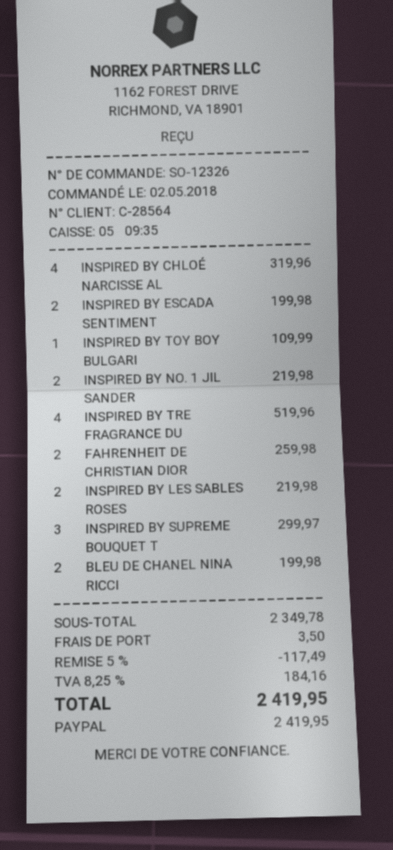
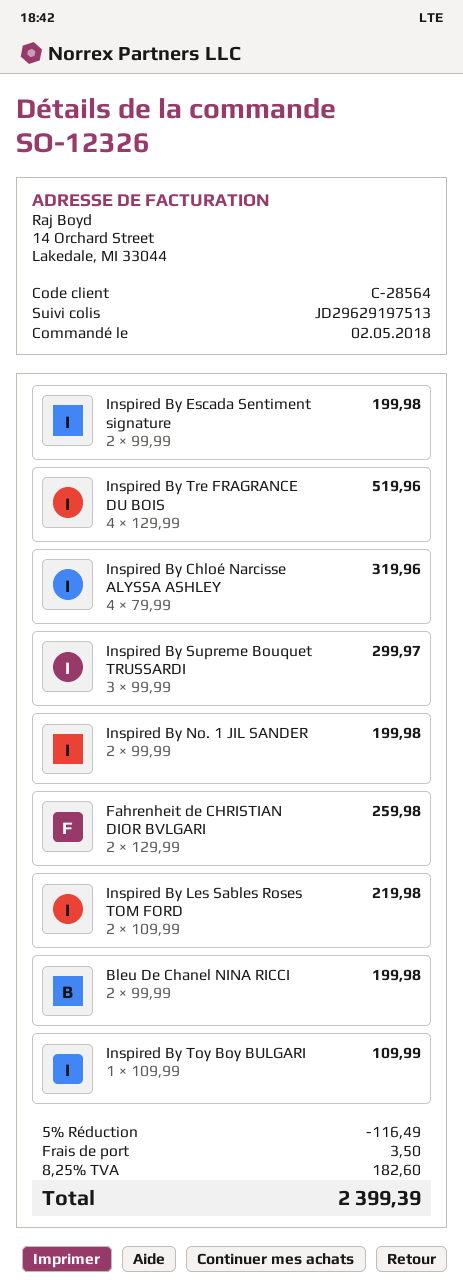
INSPIRED BY NO. 1 JIL SANDER: 2 for 219.98 -> 2 for 199.98
discount: 5% = 117.49 -> 5% = 116.49
tax: 8.25% = 184.16 -> 8.25% = 182.60
total: 2419.95 -> 2399.39

